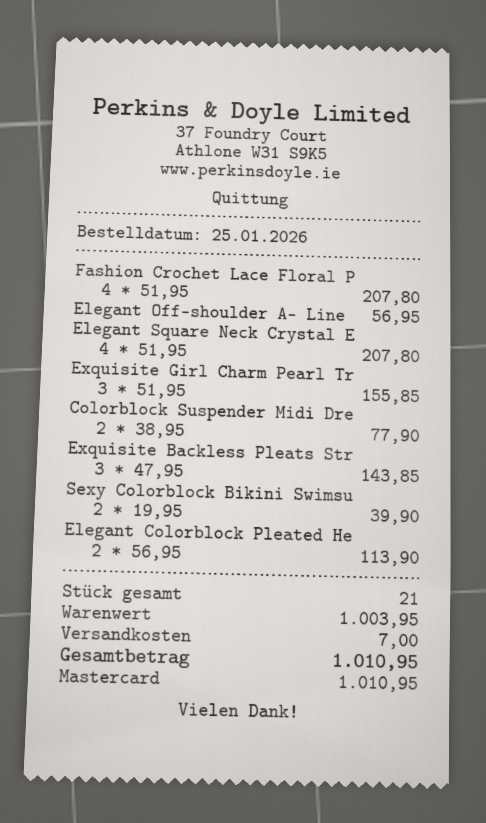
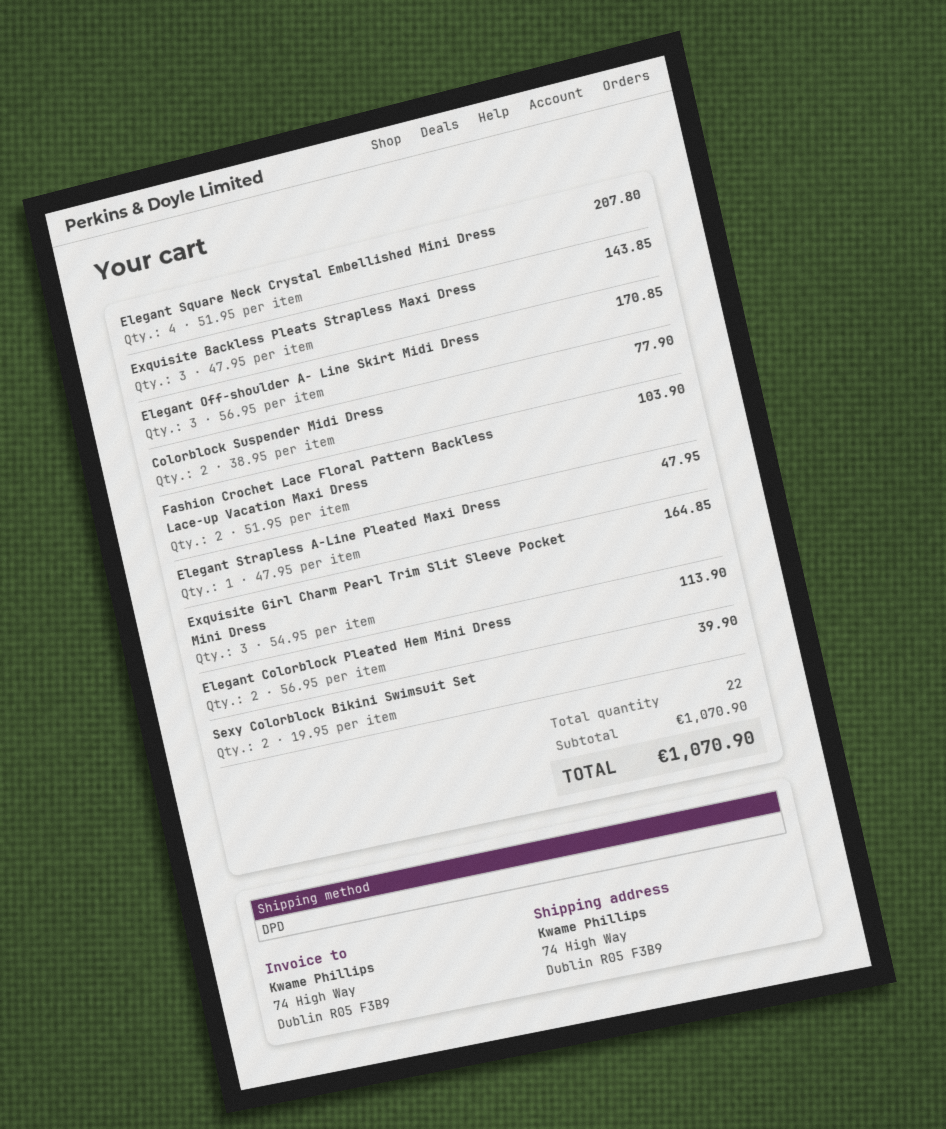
Fashion Crochet Lace Floral P: 4 x 51.95 = 207.80 -> 2 x 51.95 = 103.90
Elegant Off-shoulder A- Line: 1 x 56.95 = 56.95 -> 3 x 56.95 = 170.85
Exquisite Girl Charm Pearl Tr: 3 x 51.95 = 155.85 -> 3 x 54.95 = 164.85
Elegant Strapless A-Line Pleated Maxi Dress: none -> 1 x 47.95 = 47.95
total quantity: 21 -> 22
subtotal: 1003.95 -> 1070.90
shipping: 7.00 -> none
total: 1010.95 -> 1070.90

